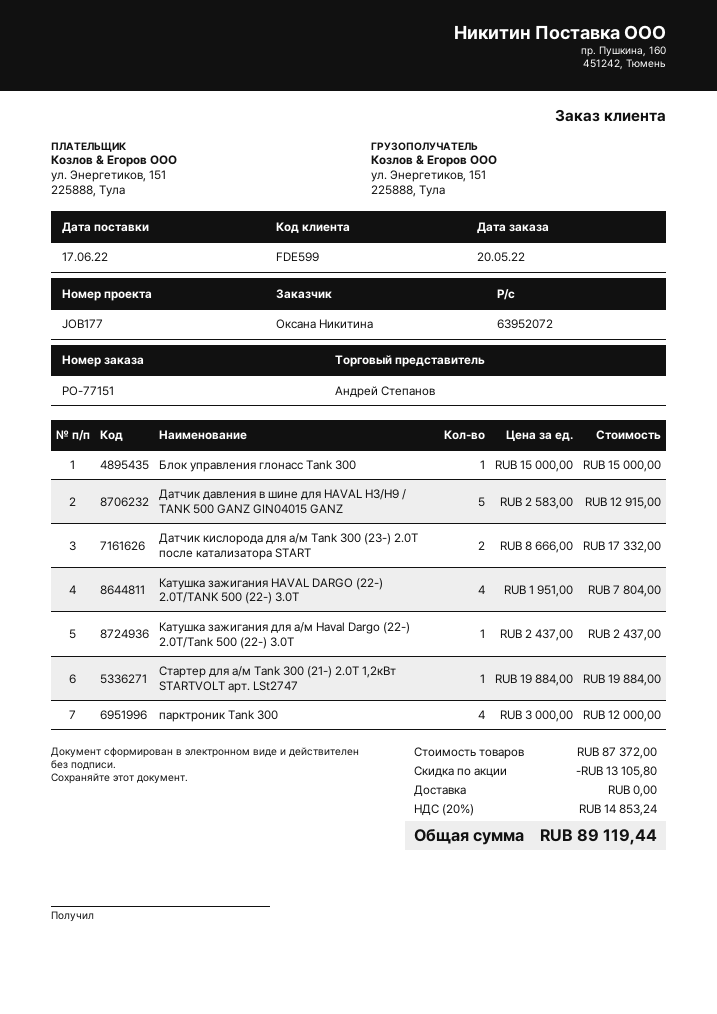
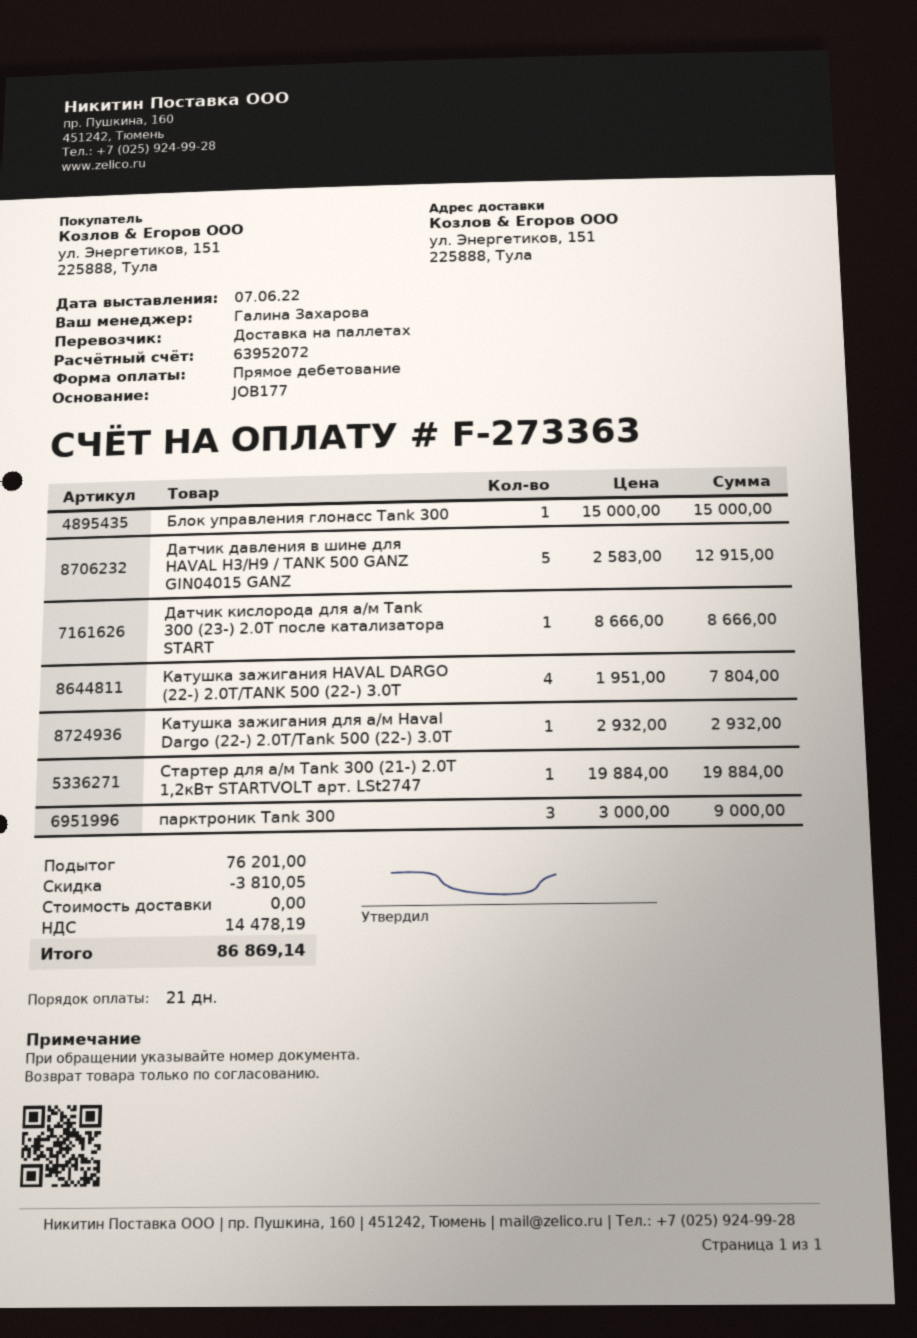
sales rep: Андрей Степанов -> Галина Захарова
Датчик кислорода для а/м Tank 300 (23-) 2.0T после катализатора START: 2 x 8666.00 = 17332.00 -> 1 x 8666.00 = 8666.00
Катушка зажигания для а/м Haval Dargo (22-) 2.0T/Tank 500 (22-) 3.0T: 1 x 2437.00 = 2437.00 -> 1 x 2932.00 = 2932.00
парктроник Tank 300: 4 x 3000.00 = 12000.00 -> 3 x 3000.00 = 9000.00
subtotal: 87372.00 -> 76201.00
discount: 13105.80 -> 3810.05
tax: 14853.24 -> 14478.19
total: 89119.44 -> 86869.14

